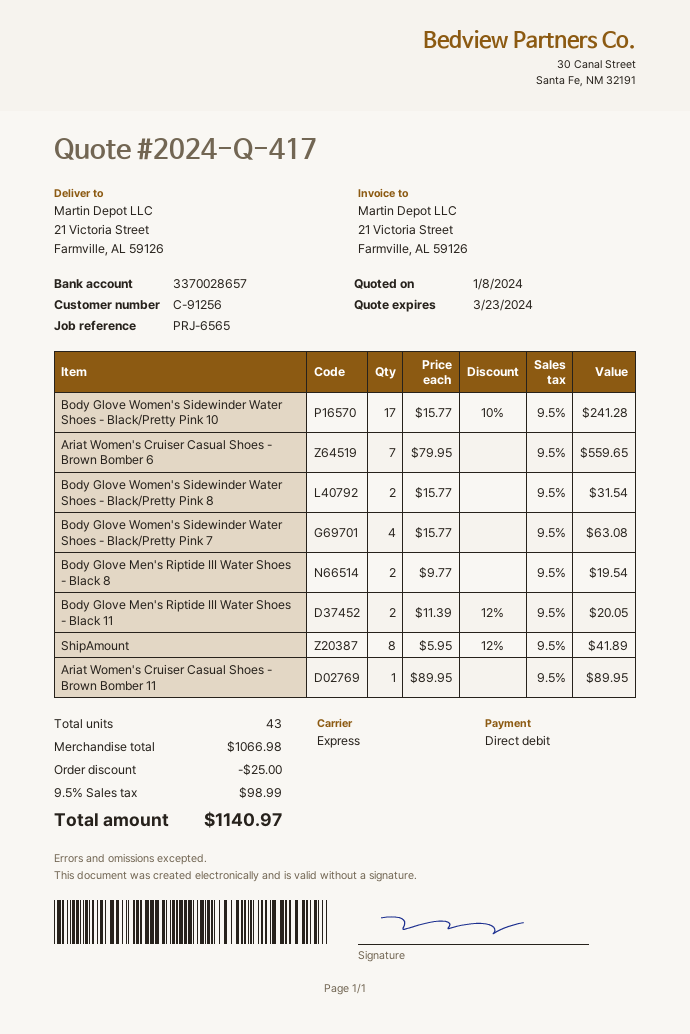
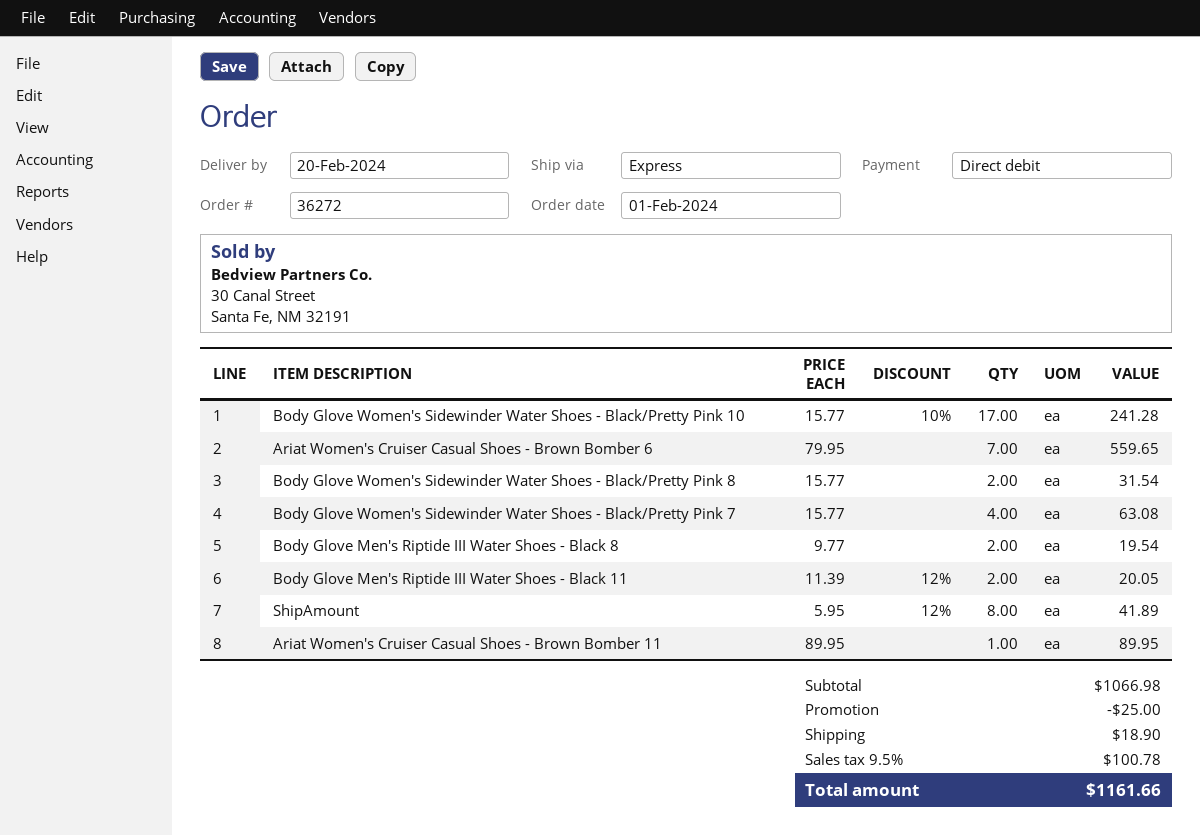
shipping: none -> 18.90
tax: 9.5% = 98.99 -> 9.5% = 100.78
total: 1140.97 -> 1161.66

